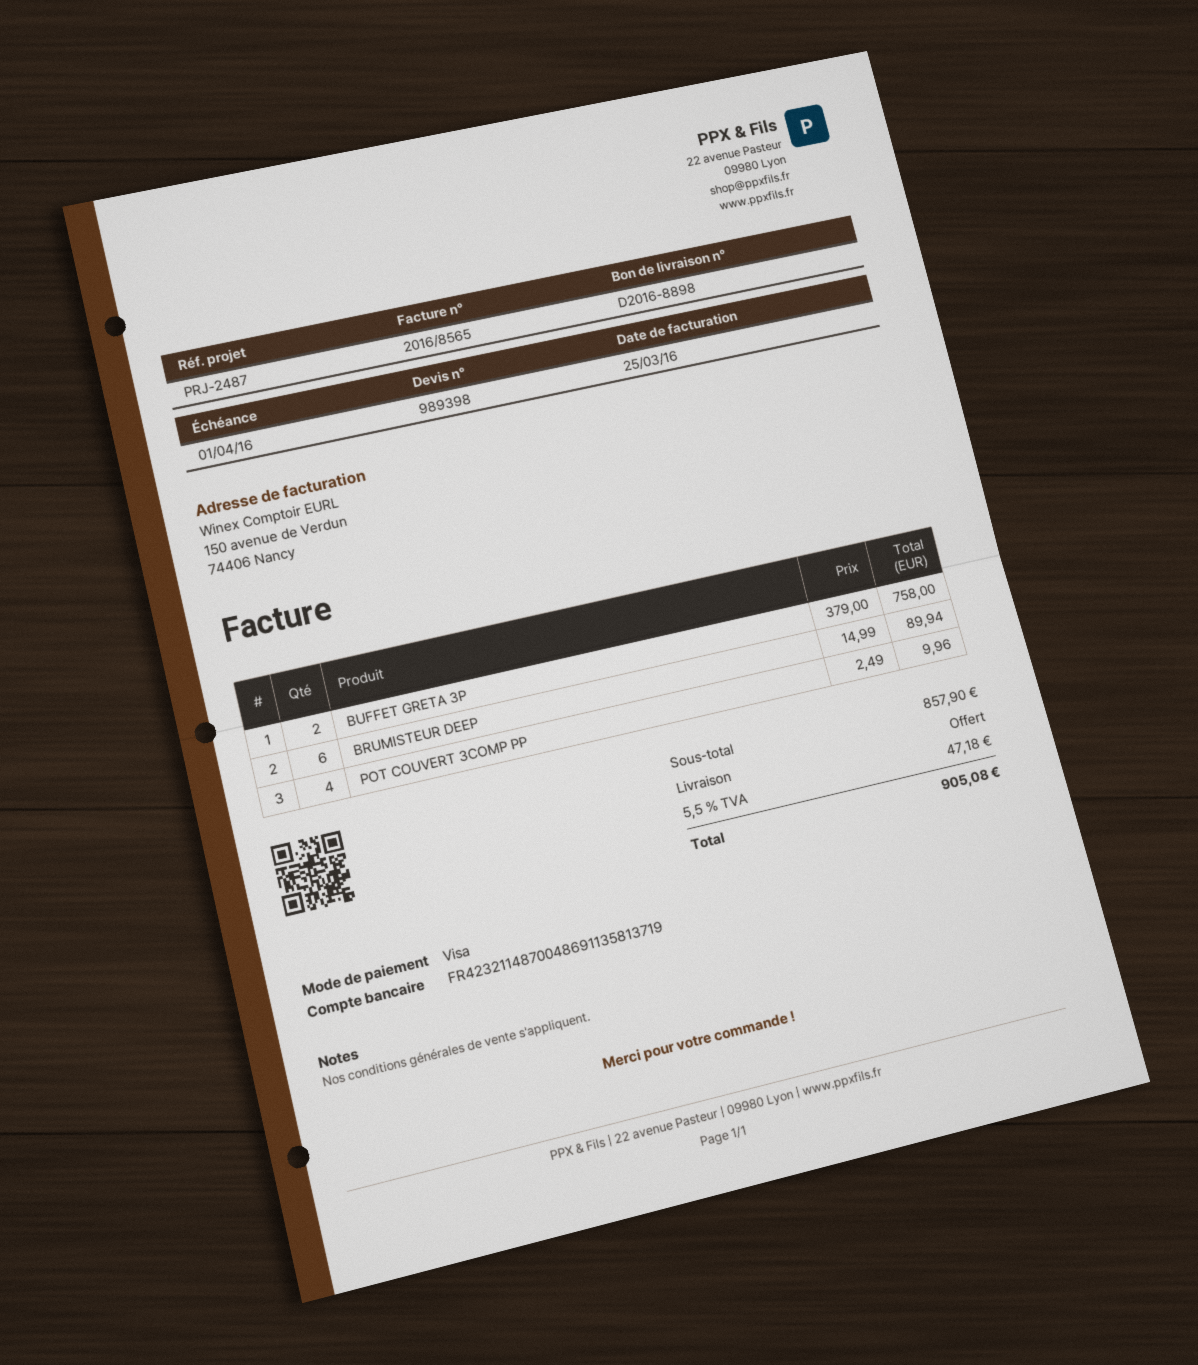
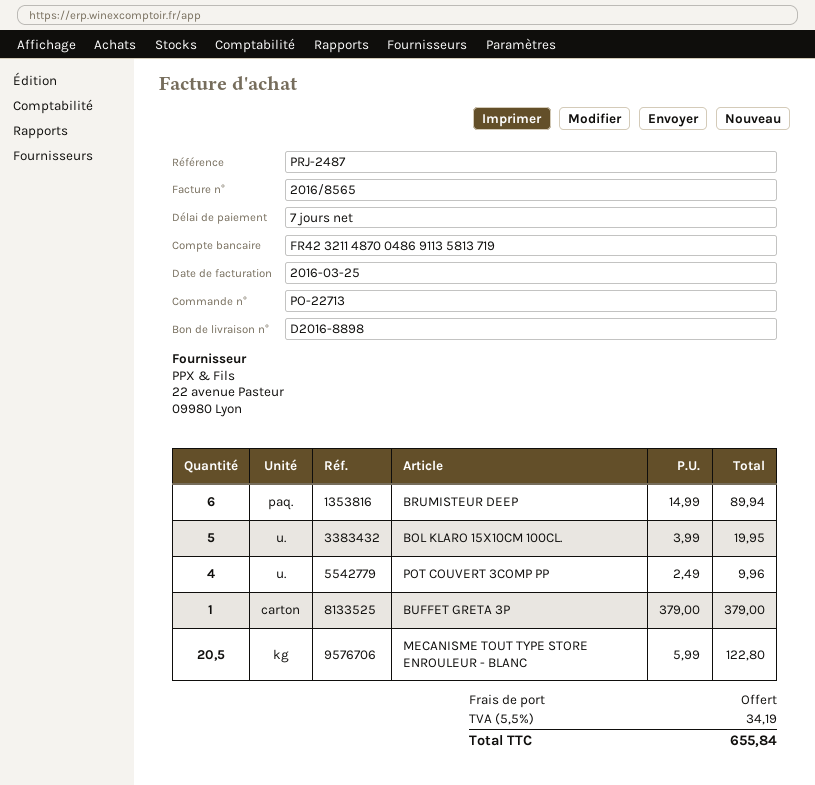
BUFFET GRETA 3P: 2 x 379.00 = 758.00 -> 1 x 379.00 = 379.00
BOL KLARO 15X10CM 100CL.: none -> 5 x 3.99 = 19.95
MECANISME TOUT TYPE STORE ENROULEUR - BLANC: none -> 20.5 x 5.99 = 122.80
tax: 5.5% = 47.18 -> 5.5% = 34.19
total: 905.08 -> 655.84

